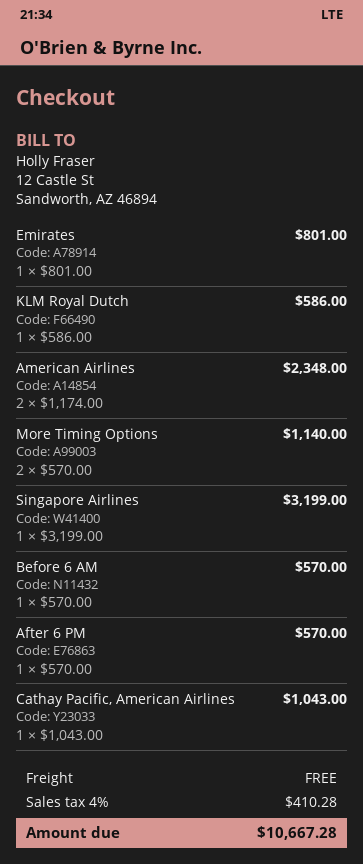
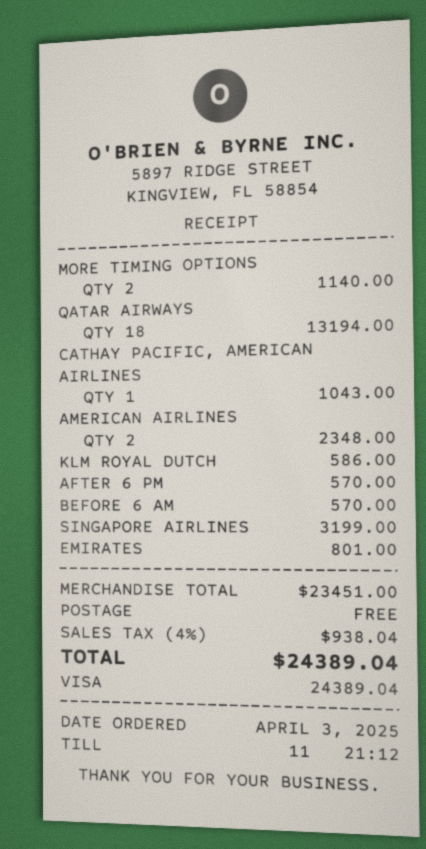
QATAR AIRWAYS: none -> 18 for 13194.00
tax: 4% = 410.28 -> 4% = 938.04
total: 10667.28 -> 24389.04

